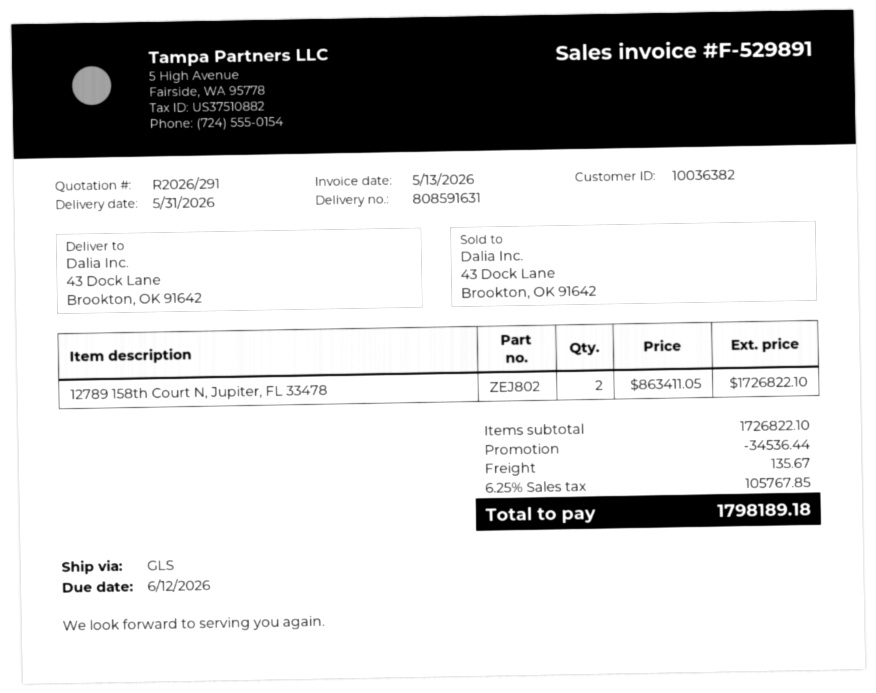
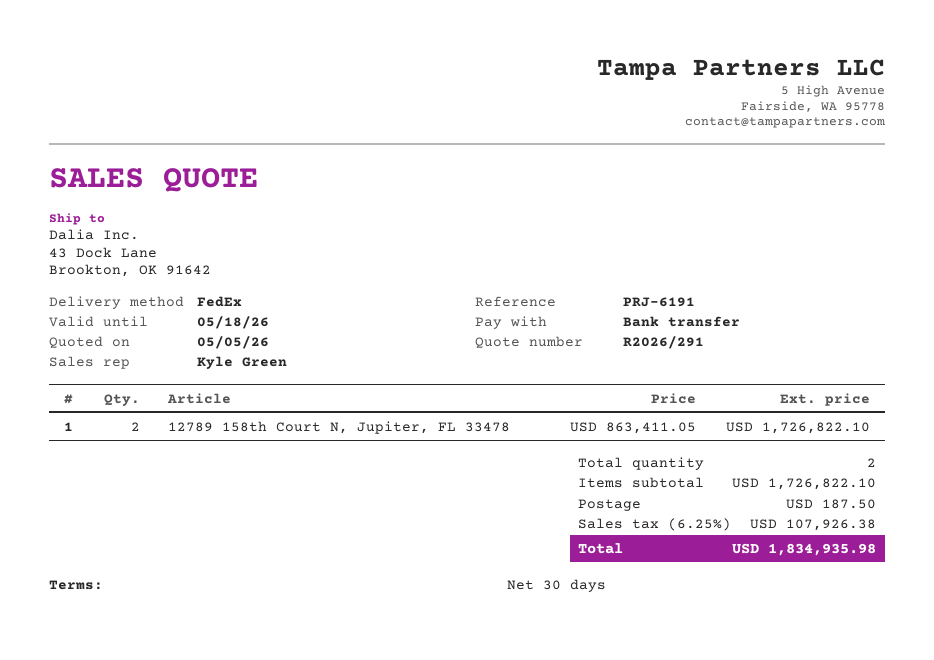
shipping method: GLS -> FedEx
discount: 34536.44 -> none
shipping: 135.67 -> 187.50
tax: 6.25% = 105767.85 -> 6.25% = 107926.38
total: 1798189.18 -> 1834935.98

